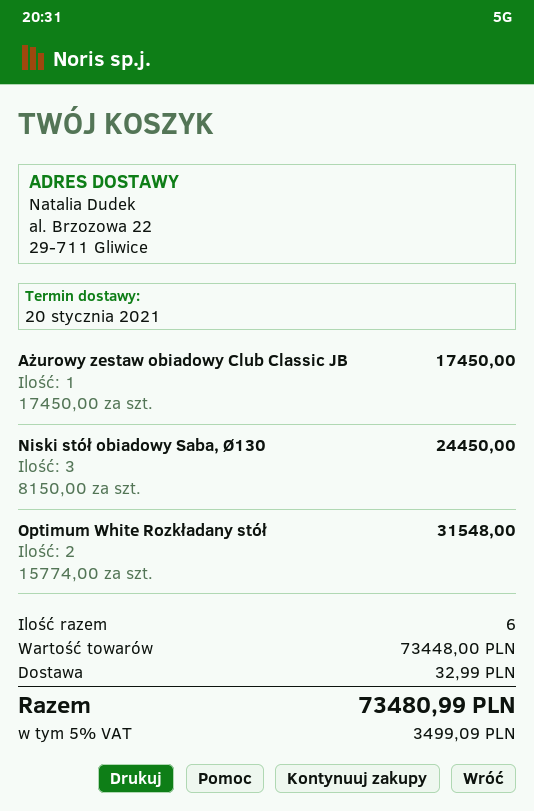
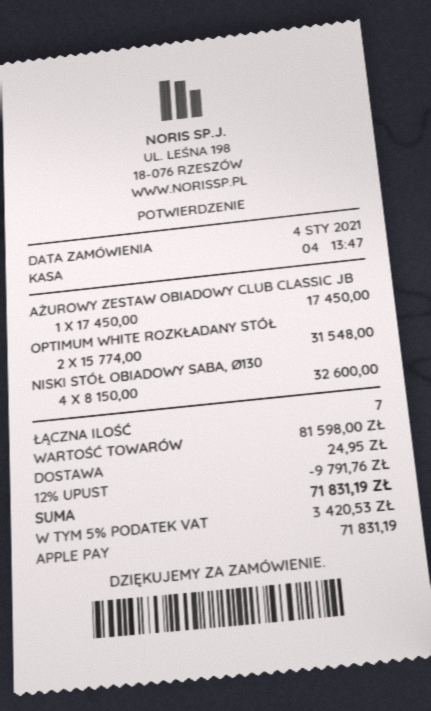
Niski stół obiadowy Saba, Ø130: 3 x 8150.00 = 24450.00 -> 4 x 8150.00 = 32600.00
total quantity: 6 -> 7
subtotal: 73448.00 -> 81598.00
discount: none -> 12% = 9791.76
shipping: 32.99 -> 24.95
tax: 5% = 3499.09 -> 5% = 3420.53
total: 73480.99 -> 71831.19

